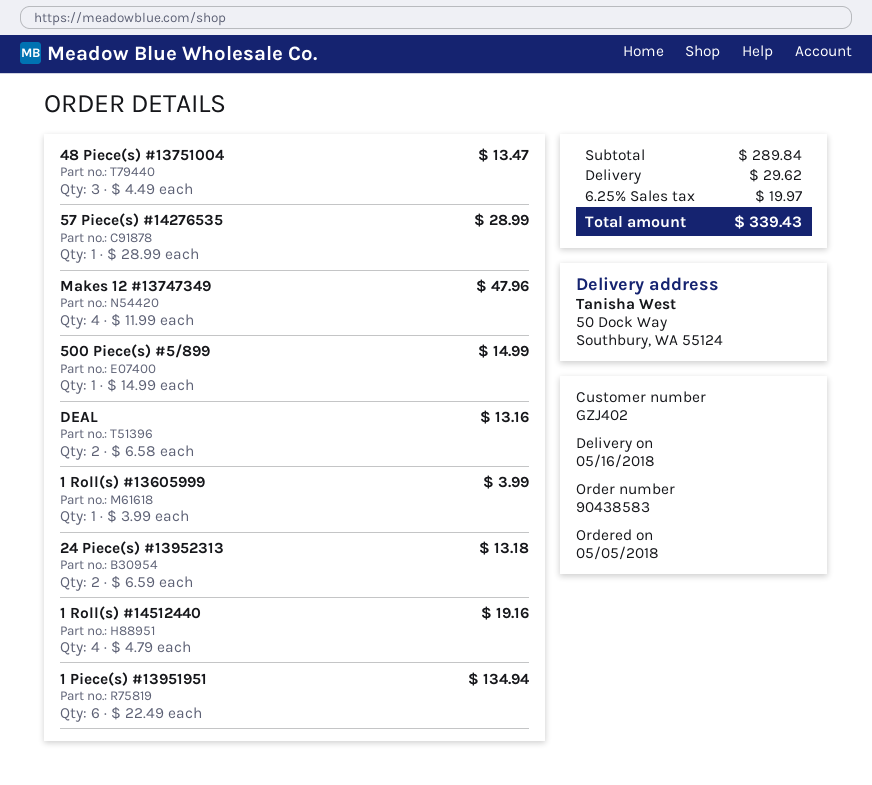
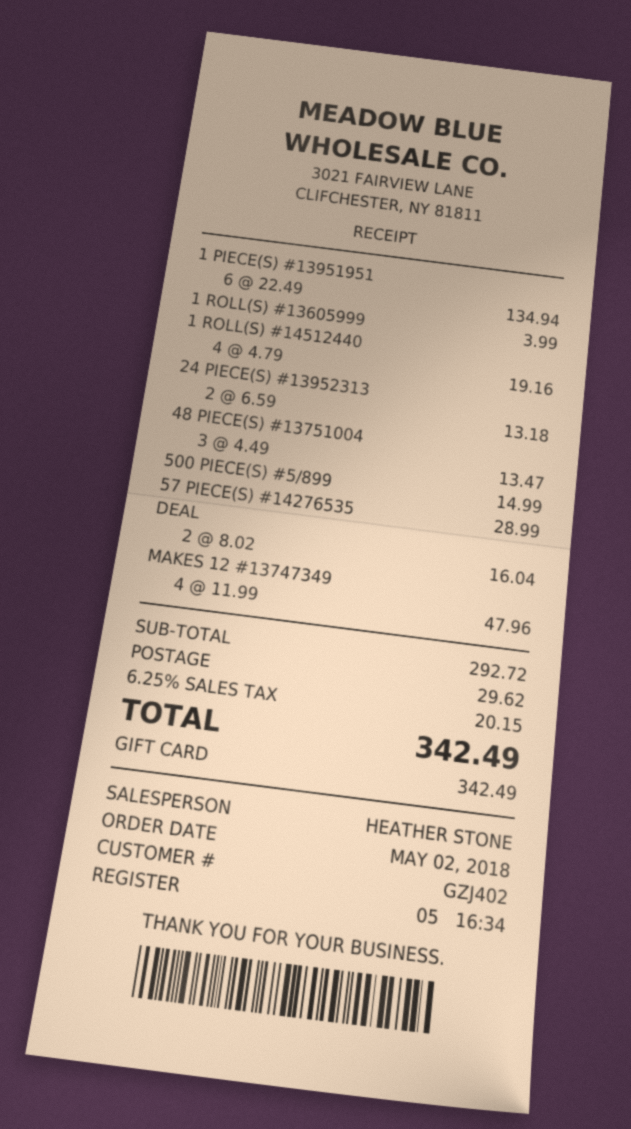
order date: 2018-05-05 -> 2018-05-02
DEAL: 2 x 6.58 = 13.16 -> 2 x 8.02 = 16.04
subtotal: 289.84 -> 292.72
tax: 6.25% = 19.97 -> 6.25% = 20.15
total: 339.43 -> 342.49

